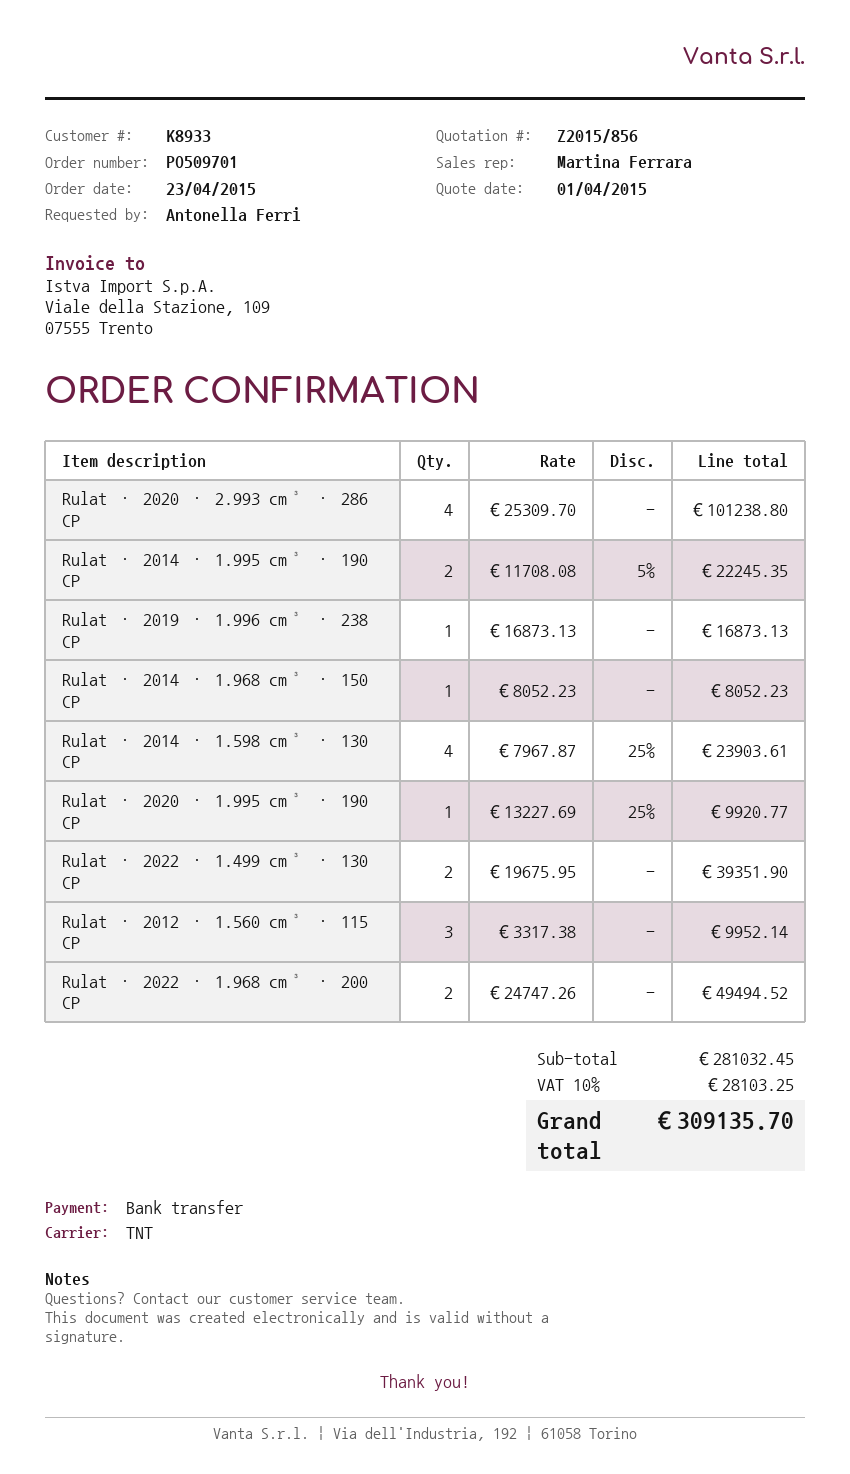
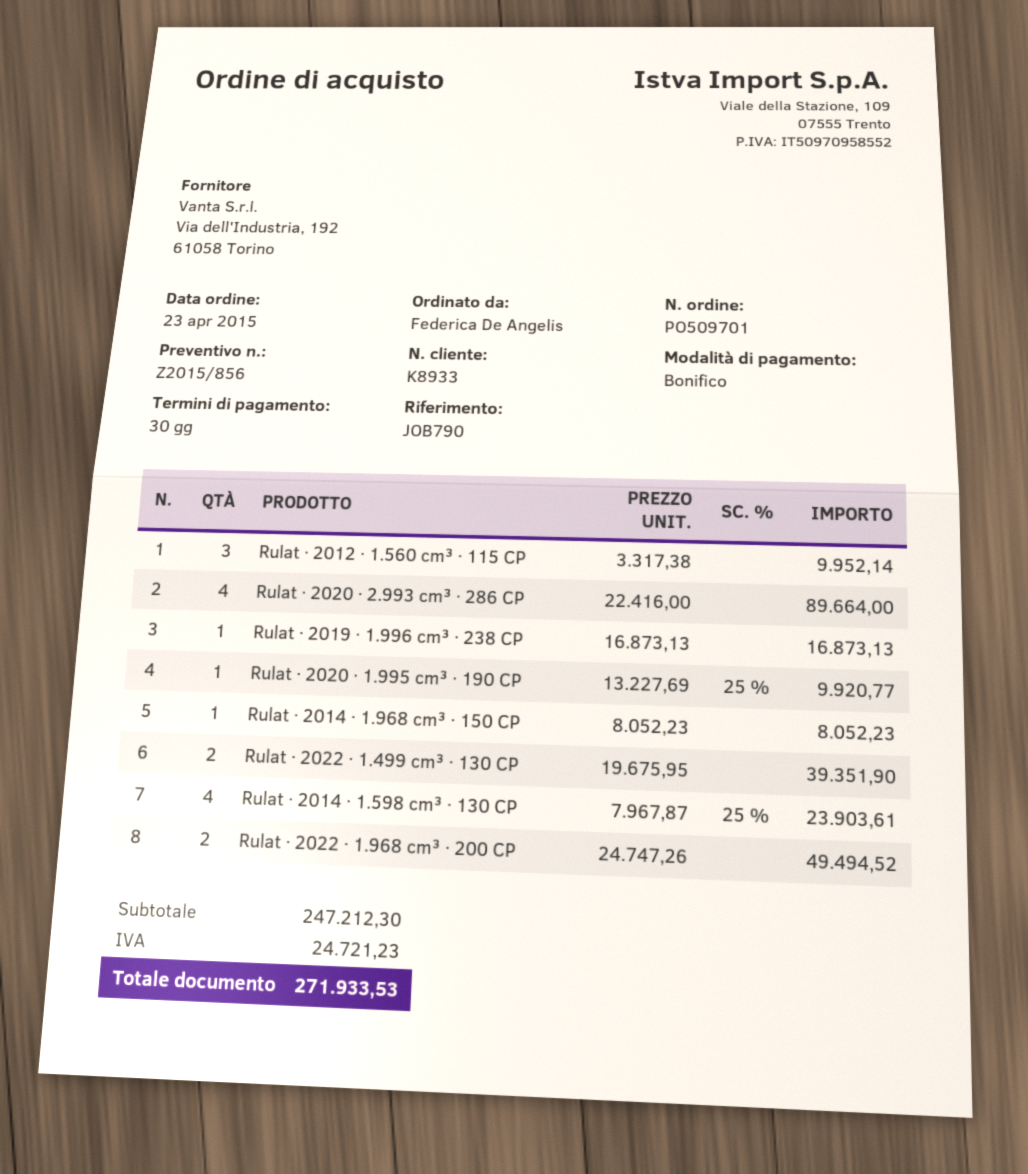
ordered by: Antonella Ferri -> Federica De Angelis
Rulat · 2020 · 2.993 cm³ · 286 CP: 4 x 25309.70 = 101238.80 -> 4 x 22416.00 = 89664.00
Rulat · 2014 · 1.995 cm³ · 190 CP: 2 x 11708.08 - 5% = 22245.35 -> none
subtotal: 281032.45 -> 247212.30
tax: 28103.25 -> 24721.23
total: 309135.70 -> 271933.53

